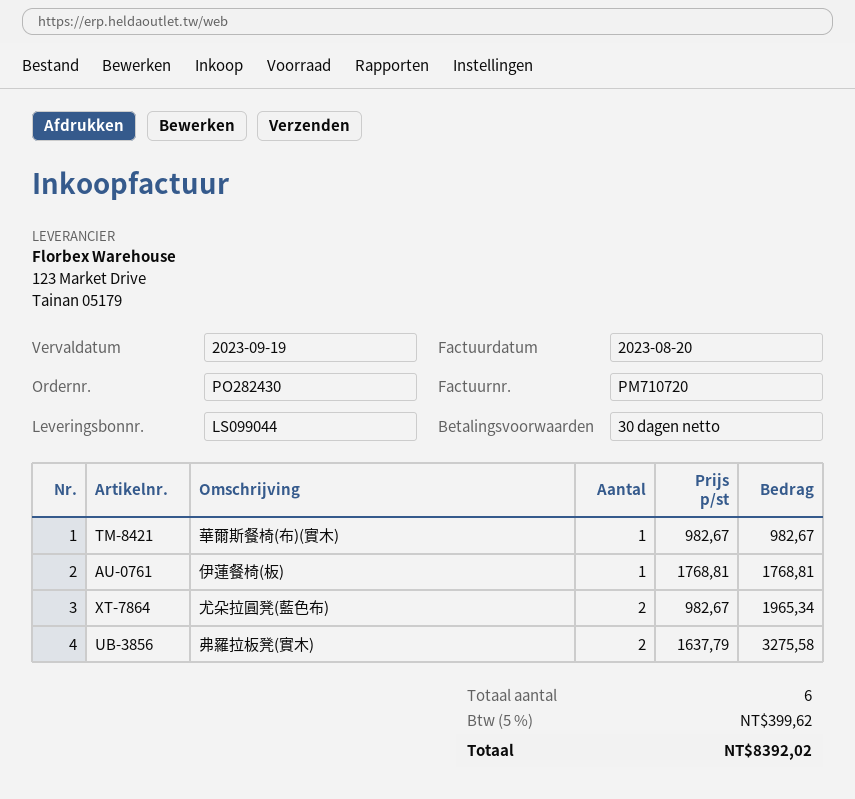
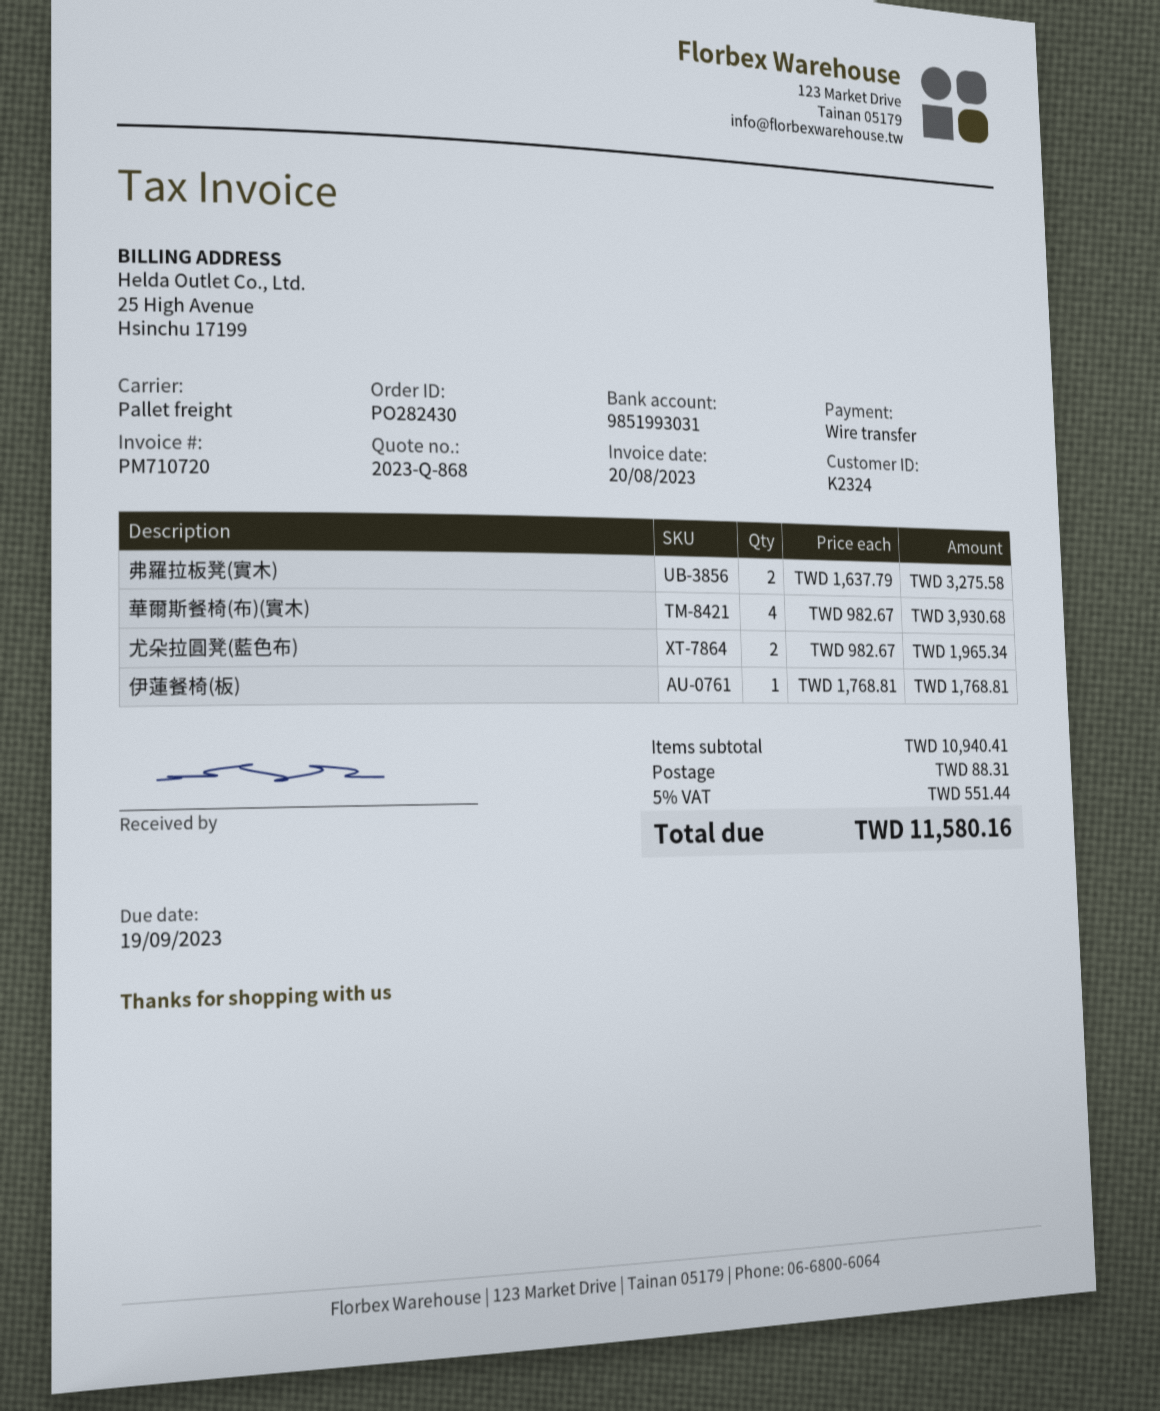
華爾斯餐椅(布)(實木): 1 x 982.67 = 982.67 -> 4 x 982.67 = 3930.68
shipping: none -> 88.31
tax: 5% = 399.62 -> 5% = 551.44
total: 8392.02 -> 11580.16

